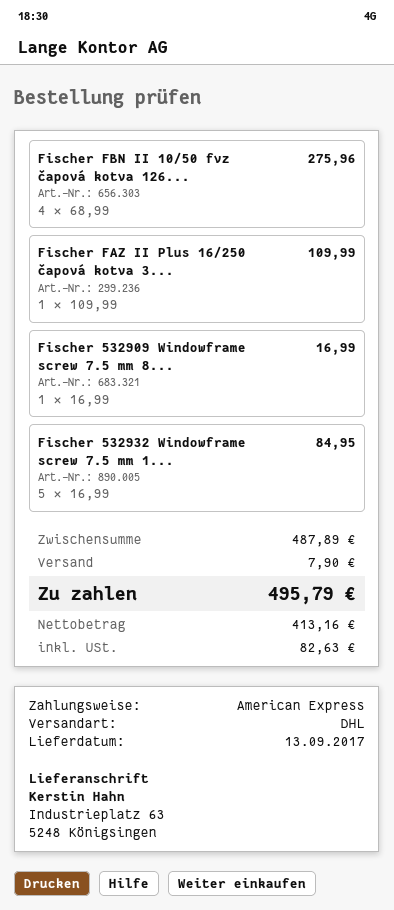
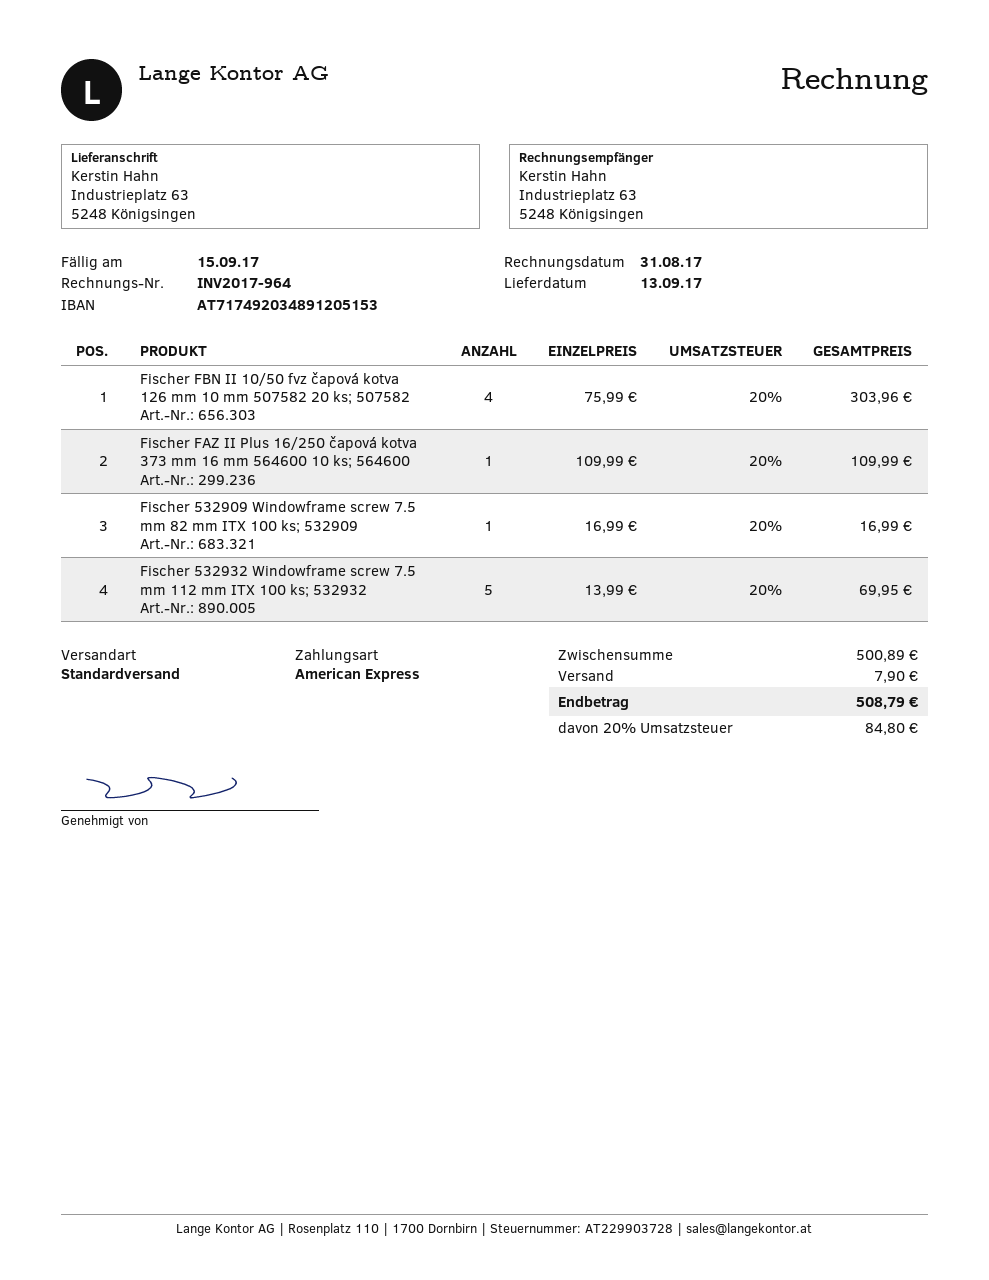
shipping method: DHL -> standard
Fischer FBN II 10/50 fvz čapová kotva 126...: 4 x 68.99 = 275.96 -> 4 x 75.99 = 303.96
Fischer 532932 Windowframe screw 7.5 mm 1...: 5 x 16.99 = 84.95 -> 5 x 13.99 = 69.95
subtotal: 487.89 -> 500.89
tax: 82.63 -> 84.80
total: 495.79 -> 508.79

